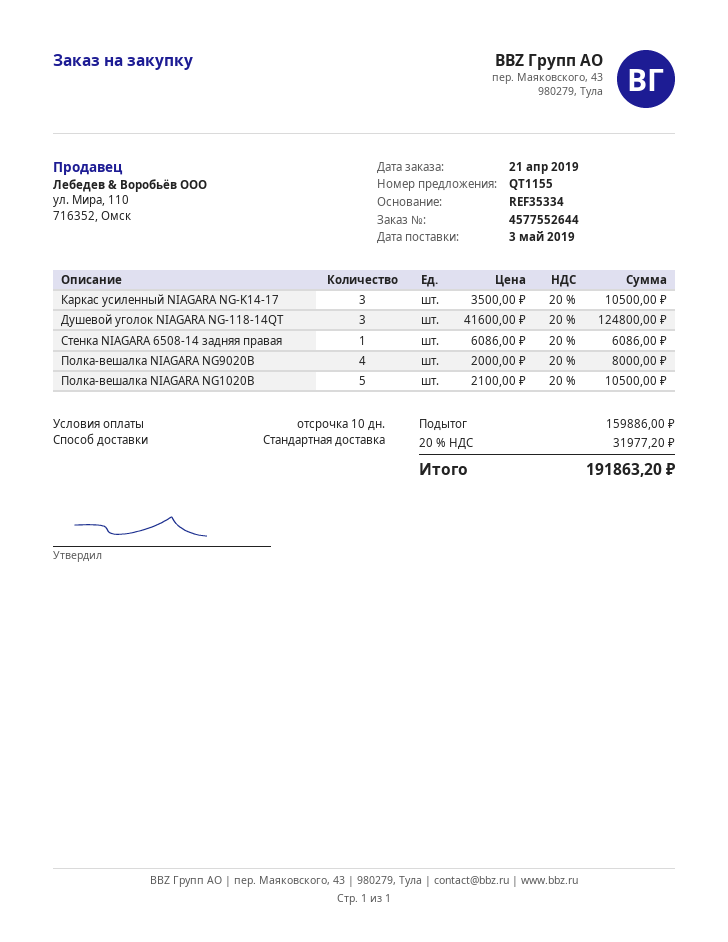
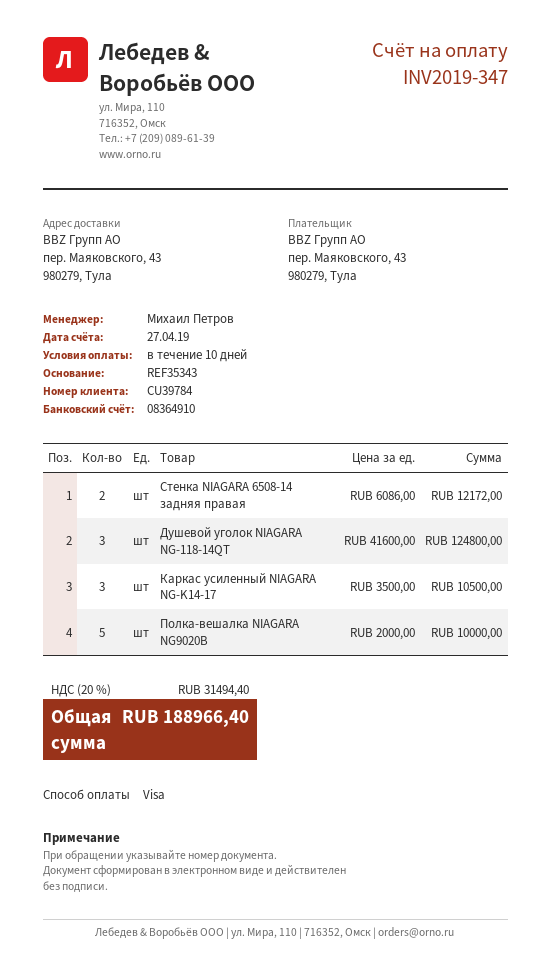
reference: REF35334 -> REF35343
Стенка NIAGARA 6508-14 задняя правая: 1 x 6086.00 = 6086.00 -> 2 x 6086.00 = 12172.00
Полка-вешалка NIAGARA NG9020B: 4 x 2000.00 = 8000.00 -> 5 x 2000.00 = 10000.00
Полка-вешалка NIAGARA NG1020B: 5 x 2100.00 = 10500.00 -> none
tax: 20% = 31977.20 -> 20% = 31494.40
total: 191863.20 -> 188966.40

